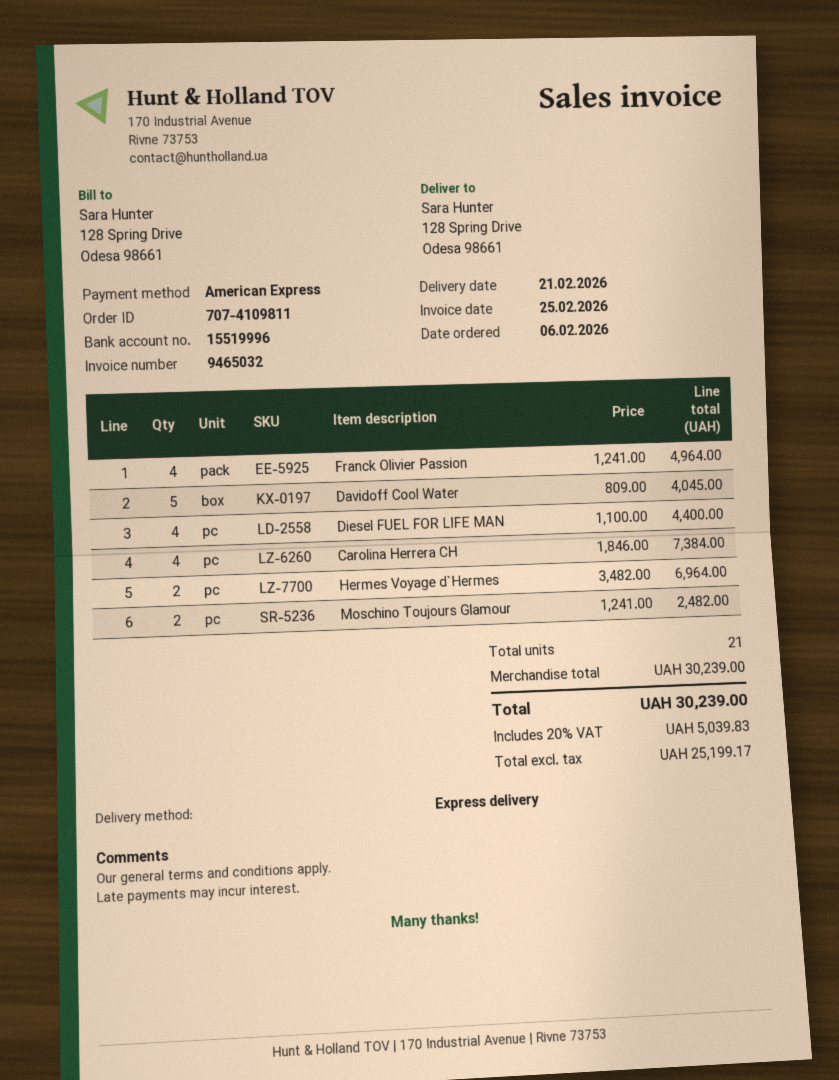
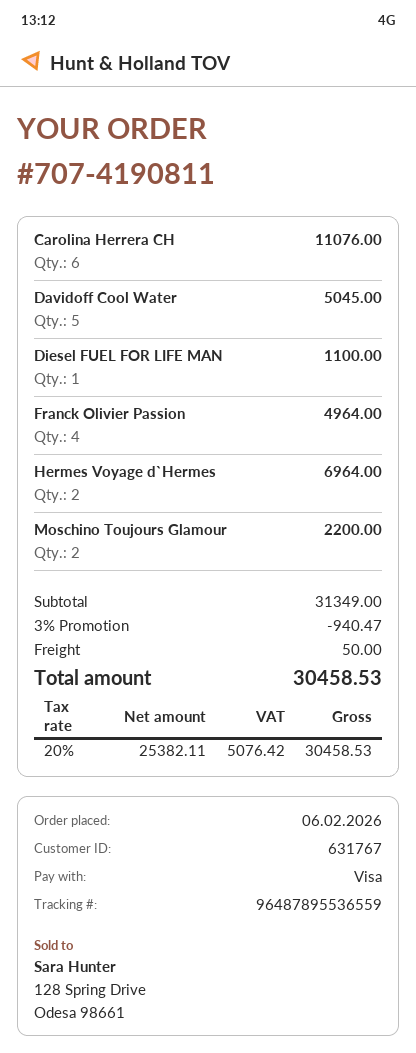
order number: 707-4109811 -> 707-4190811
payment method: American Express -> Visa
Davidoff Cool Water: 5 for 4045.00 -> 5 for 5045.00
Diesel FUEL FOR LIFE MAN: 4 for 4400.00 -> 1 for 1100.00
Carolina Herrera CH: 4 for 7384.00 -> 6 for 11076.00
Moschino Toujours Glamour: 2 for 2482.00 -> 2 for 2200.00
subtotal: 30239.00 -> 31349.00
discount: none -> 3% = 940.47
shipping: none -> 50.00
net: 25199.17 -> 25382.11
tax: 20% = 5039.83 -> 20% = 5076.42
total: 30239.00 -> 30458.53

